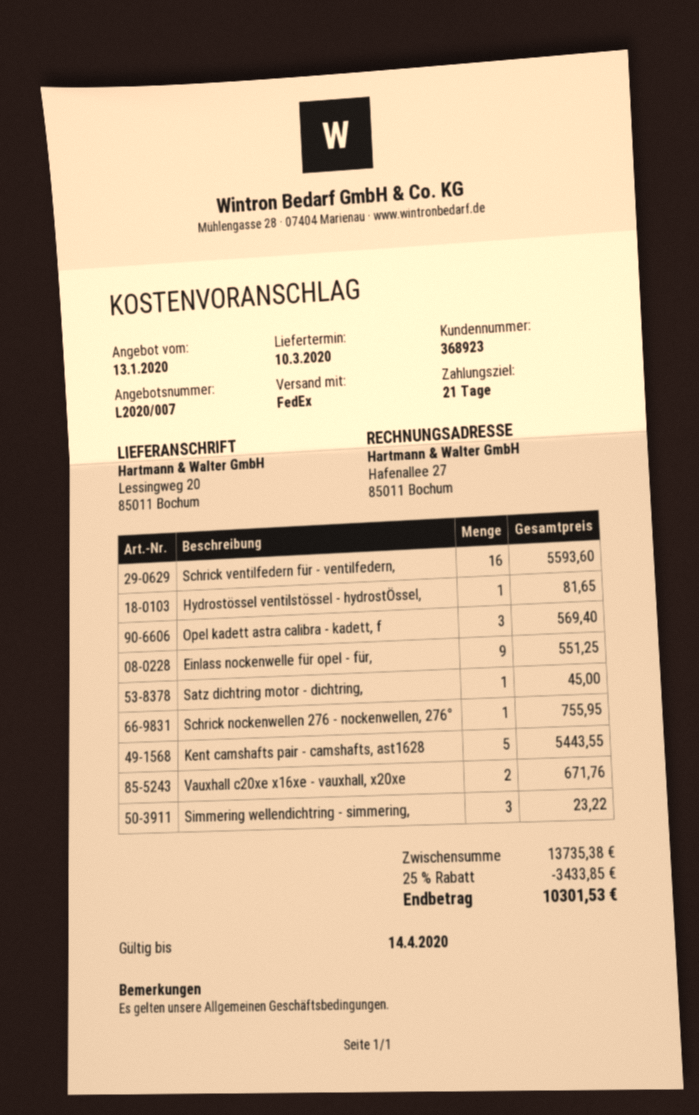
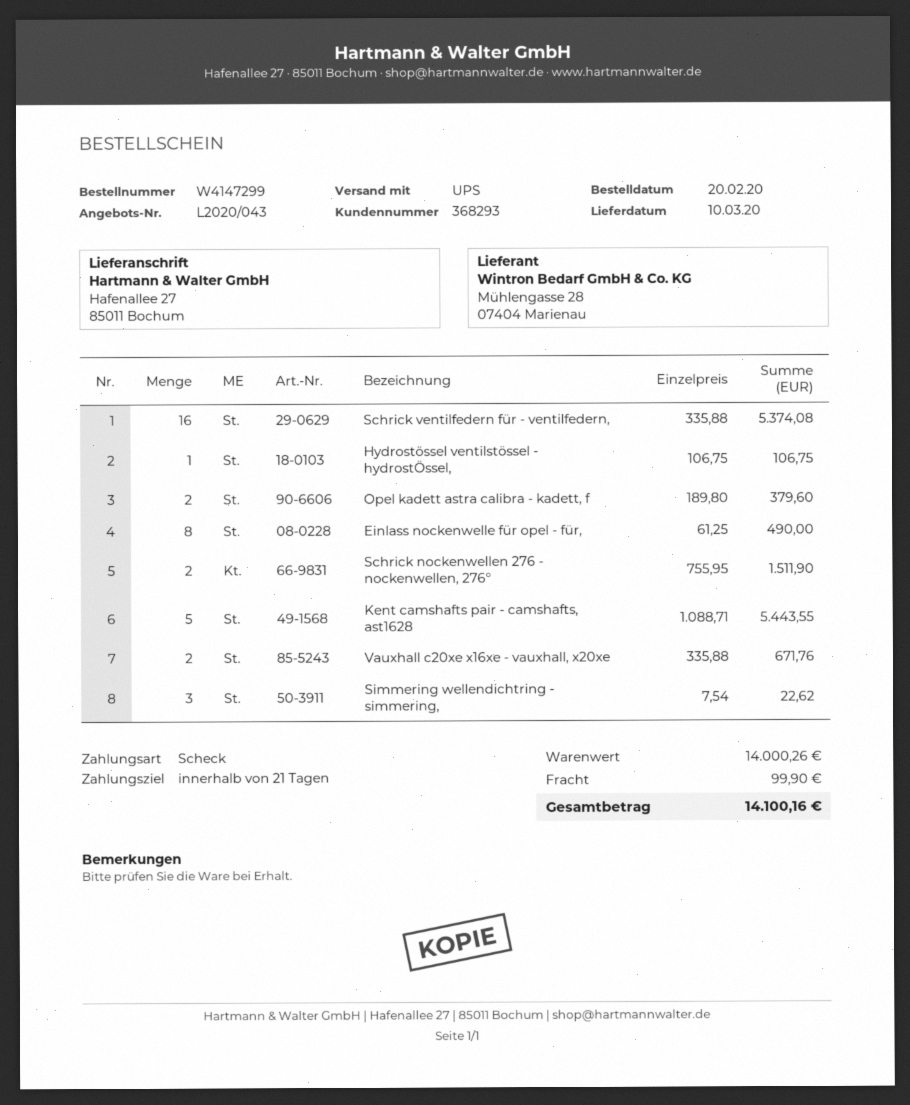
quote number: L2020/007 -> L2020/043
customer number: 368923 -> 368293
shipping method: FedEx -> UPS
ship to: Lessingweg 20, 85011 Bochum -> Hafenallee 27, 85011 Bochum
Schrick ventilfedern für - ventilfedern,: 16 for 5593.60 -> 16 for 5374.08
Hydrostössel ventilstössel - hydrostÖssel,: 1 for 81.65 -> 1 for 106.75
Opel kadett astra calibra - kadett, f: 3 for 569.40 -> 2 for 379.60
Einlass nockenwelle für opel - für,: 9 for 551.25 -> 8 for 490.00
Satz dichtring motor - dichtring,: 1 for 45.00 -> none
Schrick nockenwellen 276 - nockenwellen, 276°: 1 for 755.95 -> 2 for 1511.90
Simmering wellendichtring - simmering,: 3 for 23.22 -> 3 for 22.62
subtotal: 13735.38 -> 14000.26
discount: 25% = 3433.85 -> none
shipping: none -> 99.90
total: 10301.53 -> 14100.16

